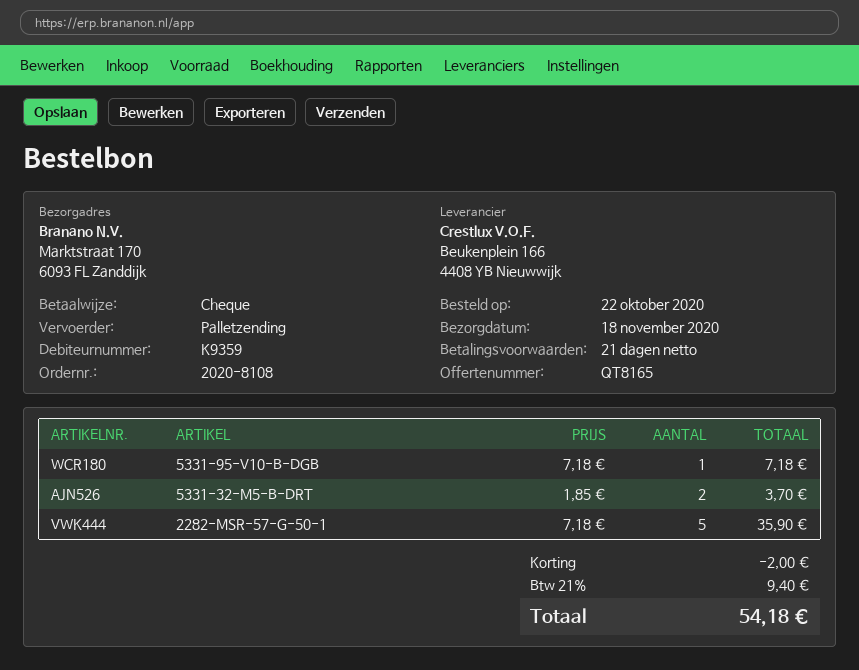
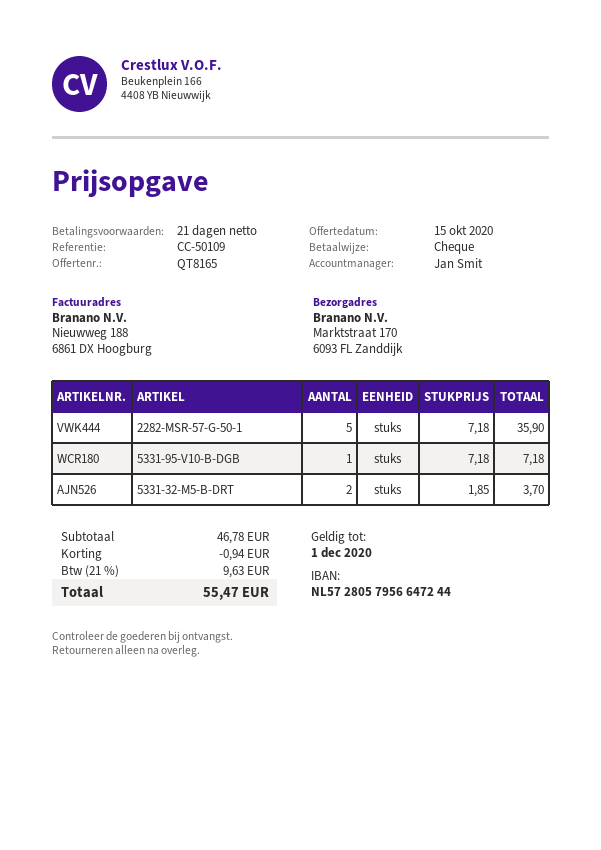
discount: 2.00 -> 0.94
tax: 21% = 9.40 -> 21% = 9.63
total: 54.18 -> 55.47

